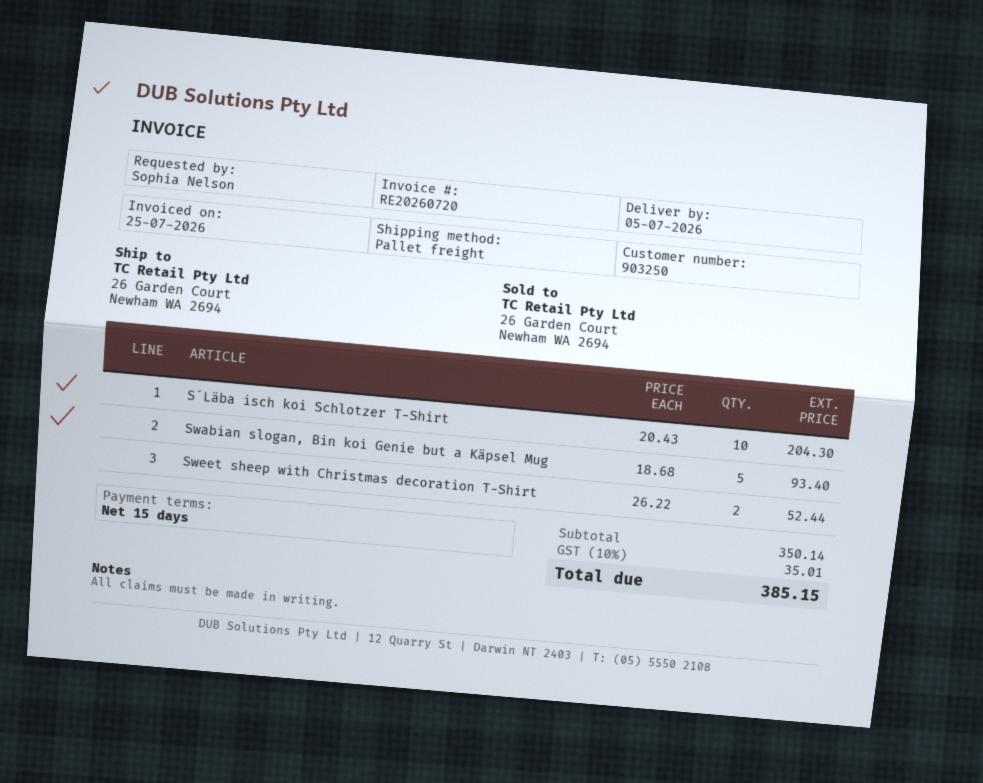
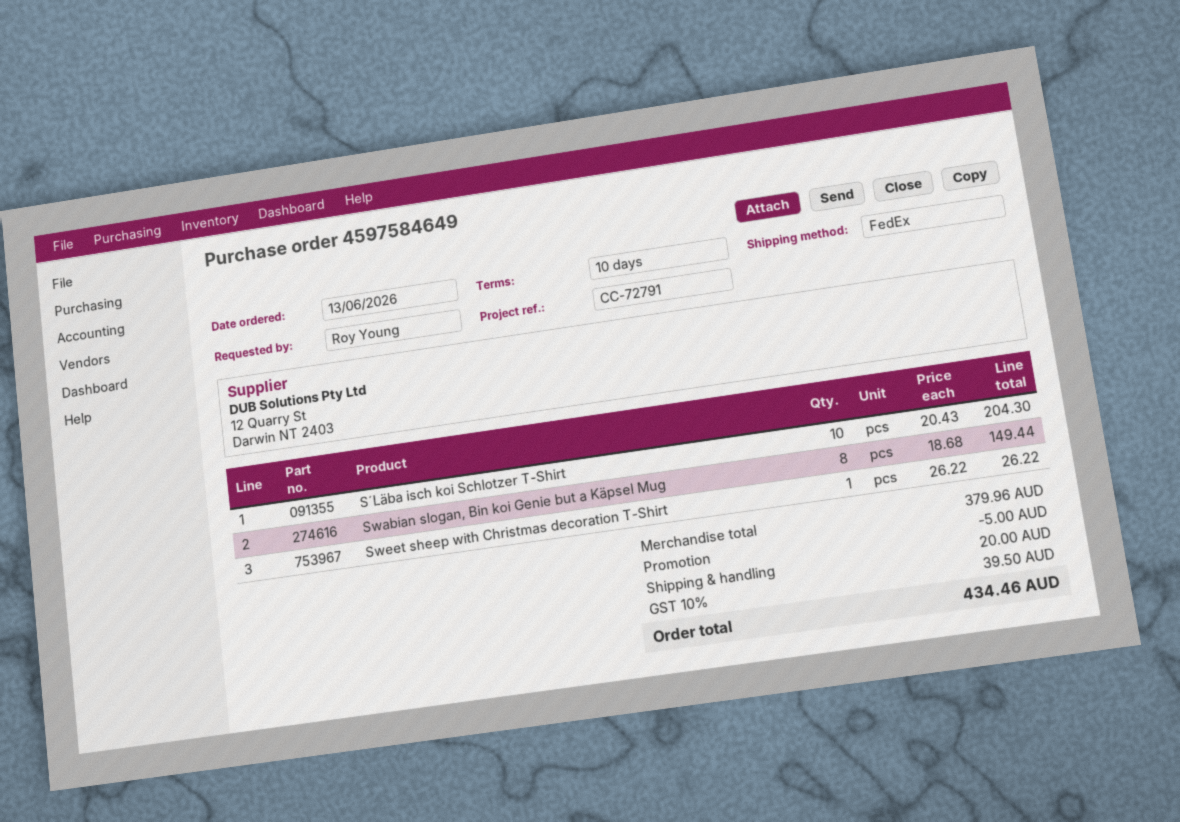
payment terms: 15 days -> 10 days
ordered by: Sophia Nelson -> Roy Young
shipping method: pallet freight -> FedEx
Swabian slogan, Bin koi Genie but a Käpsel Mug: 5 x 18.68 = 93.40 -> 8 x 18.68 = 149.44
Sweet sheep with Christmas decoration T-Shirt: 2 x 26.22 = 52.44 -> 1 x 26.22 = 26.22
subtotal: 350.14 -> 379.96
discount: none -> 5.00
shipping: none -> 20.00
tax: 10% = 35.01 -> 10% = 39.50
total: 385.15 -> 434.46

